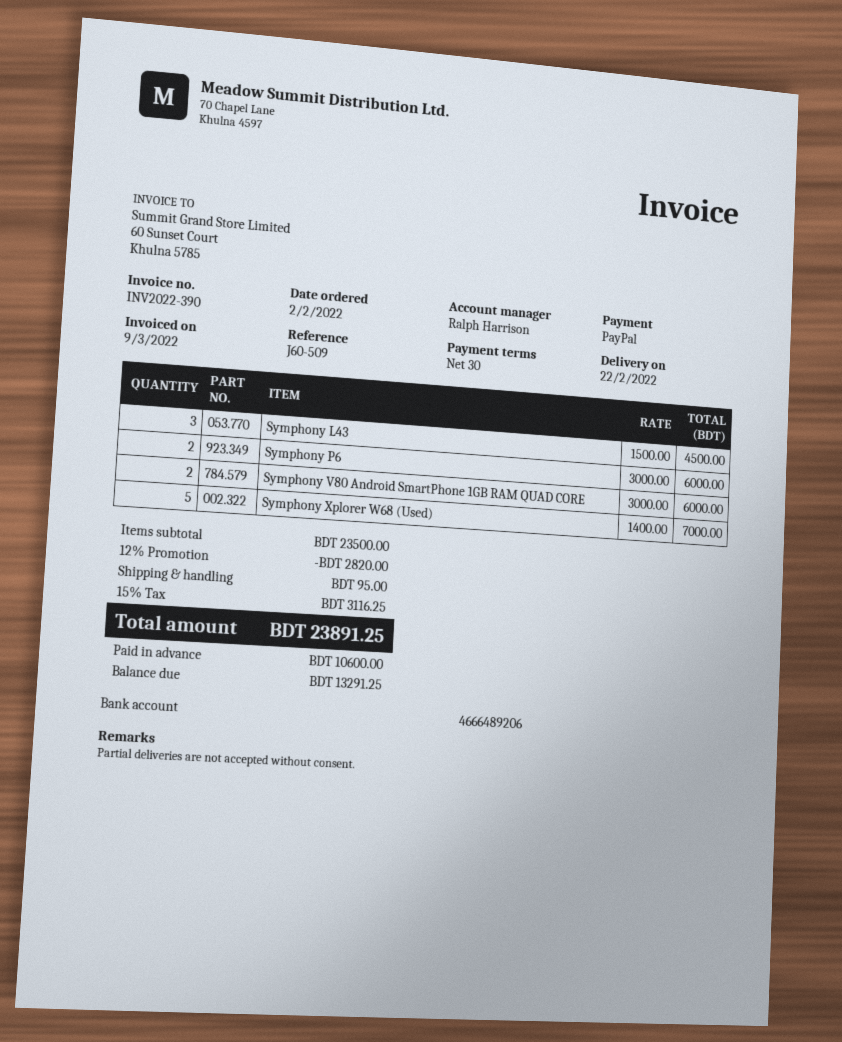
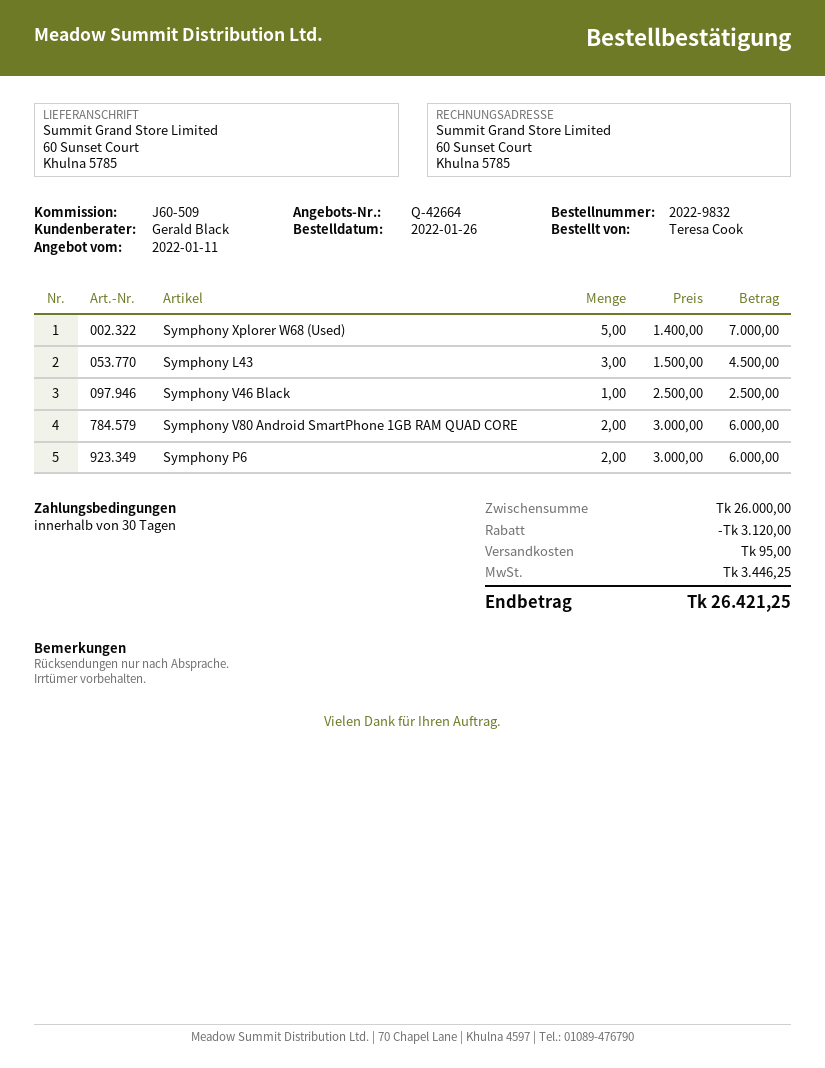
order date: 2022-02-02 -> 2022-01-26
sales rep: Ralph Harrison -> Gerald Black
Symphony V46 Black: none -> 1 x 2500.00 = 2500.00
subtotal: 23500.00 -> 26000.00
discount: 2820.00 -> 3120.00
tax: 3116.25 -> 3446.25
total: 23891.25 -> 26421.25

